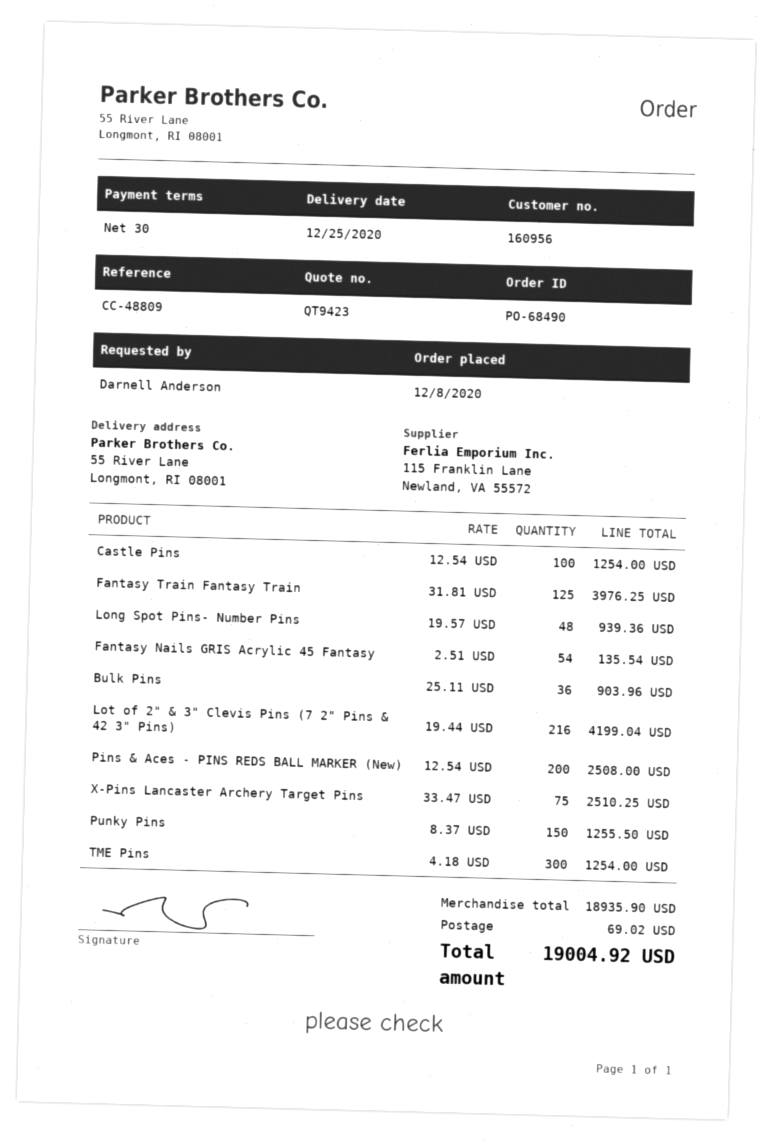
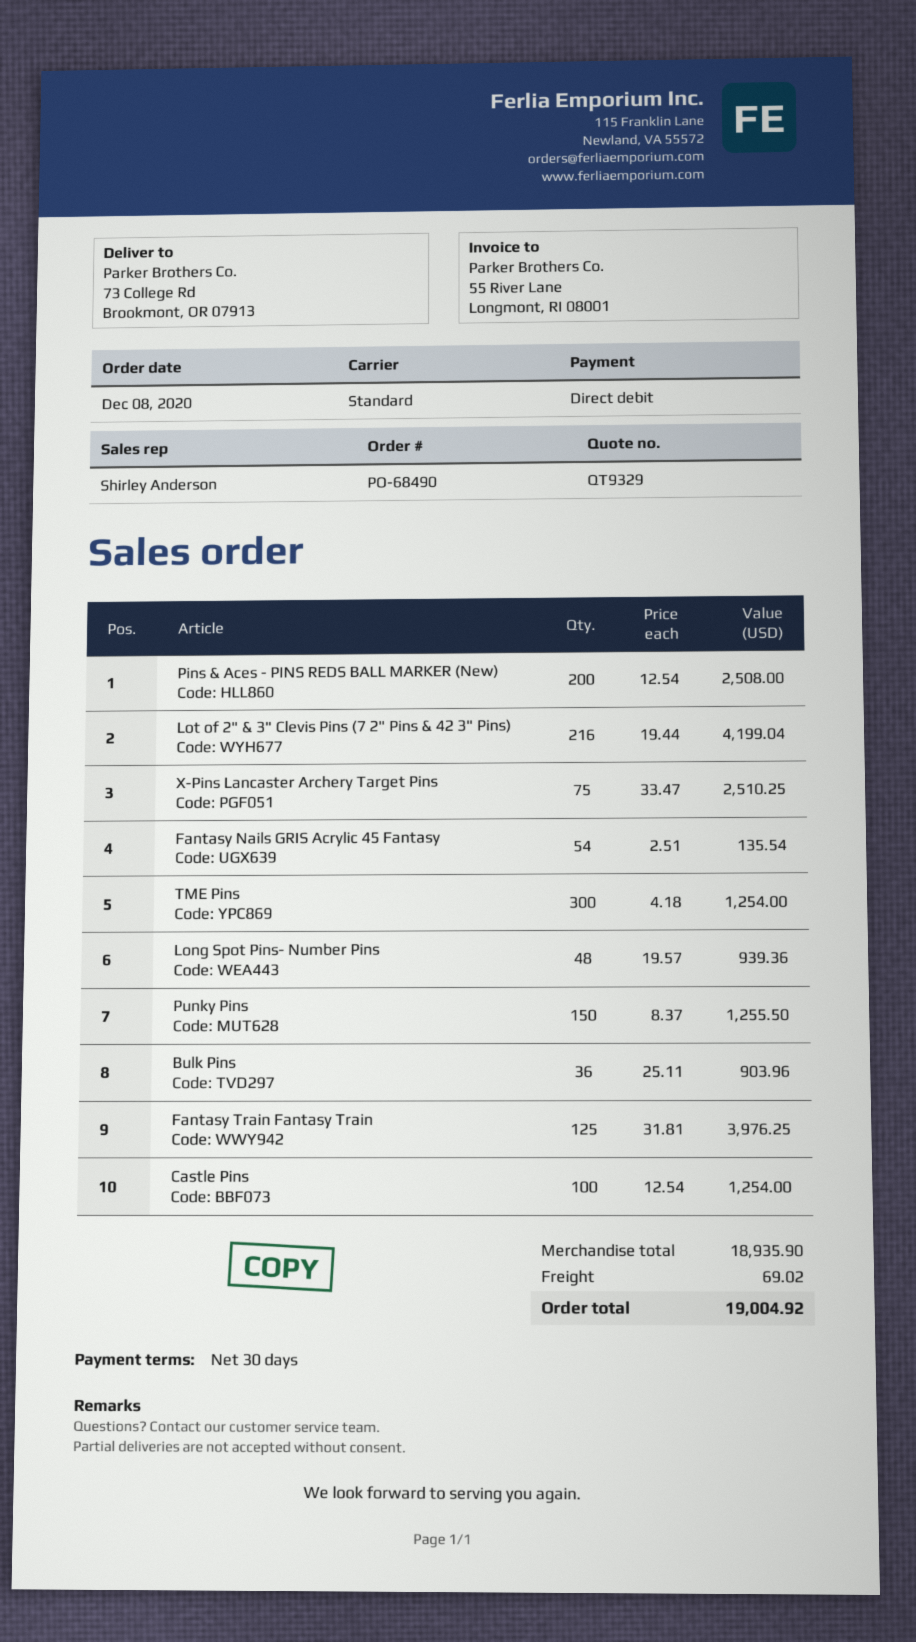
quote number: QT9423 -> QT9329
ship to: 55 River Lane, Longmont, RI 08001 -> 73 College Rd, Brookmont, OR 07913

